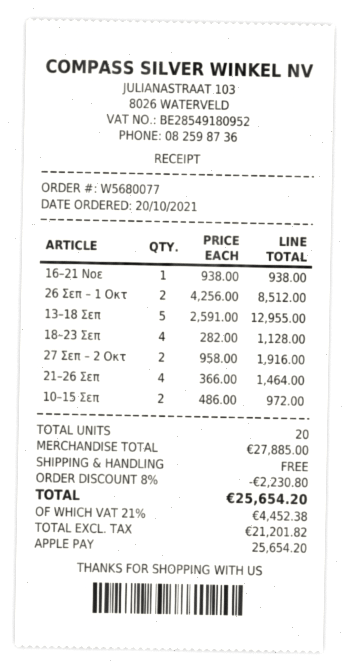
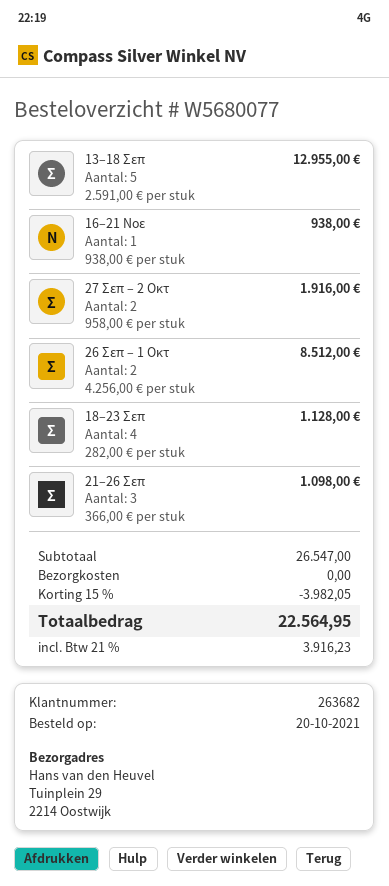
21–26 Σεπ: 4 x 366.00 = 1464.00 -> 3 x 366.00 = 1098.00
10–15 Σεπ: 2 x 486.00 = 972.00 -> none
subtotal: 27885.00 -> 26547.00
discount: 8% = 2230.80 -> 15% = 3982.05
tax: 21% = 4452.38 -> 21% = 3916.23
total: 25654.20 -> 22564.95

